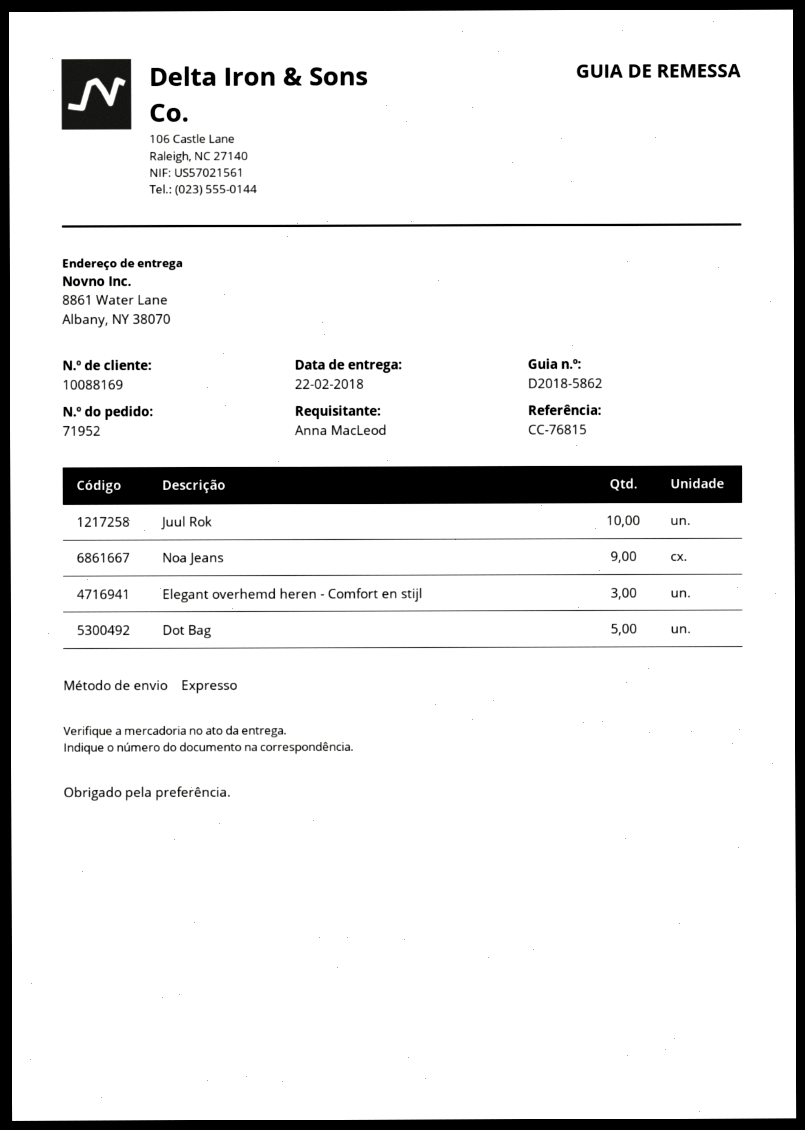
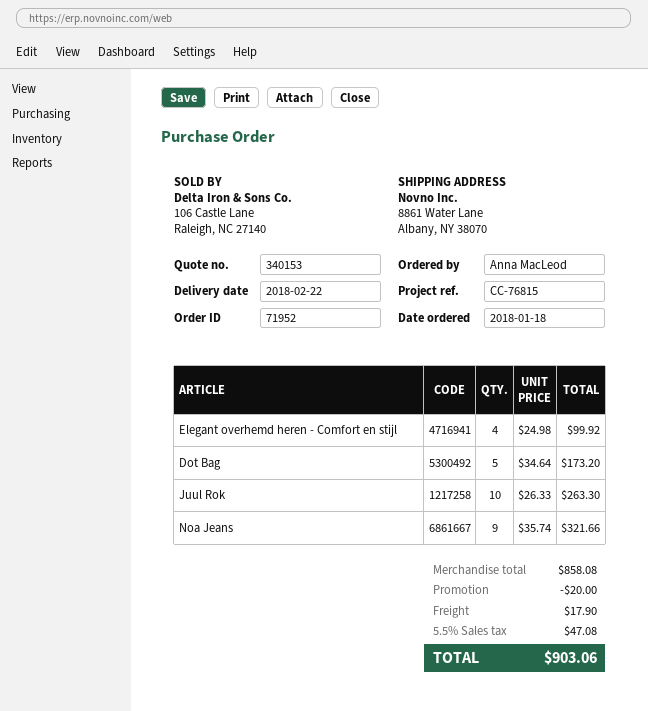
Elegant overhemd heren - Comfort en stijl: 3 -> 4

